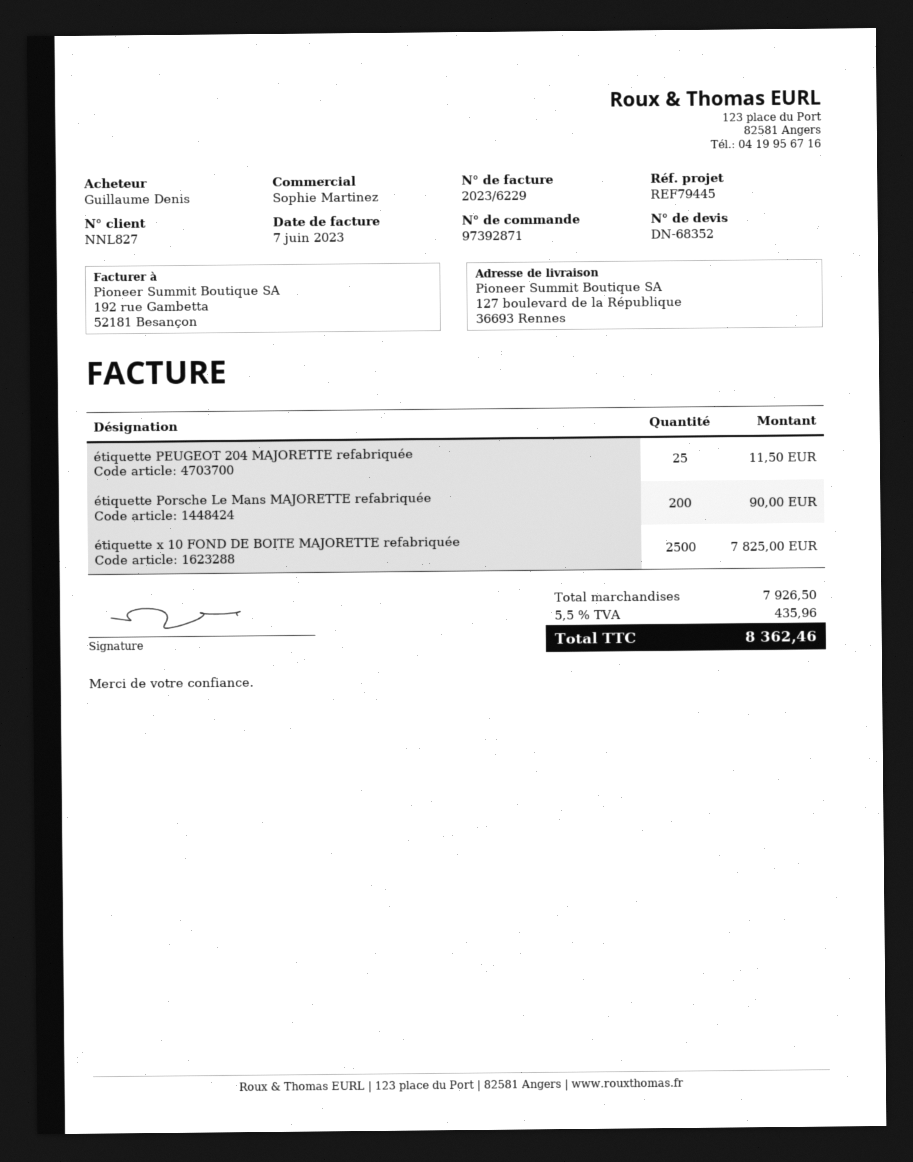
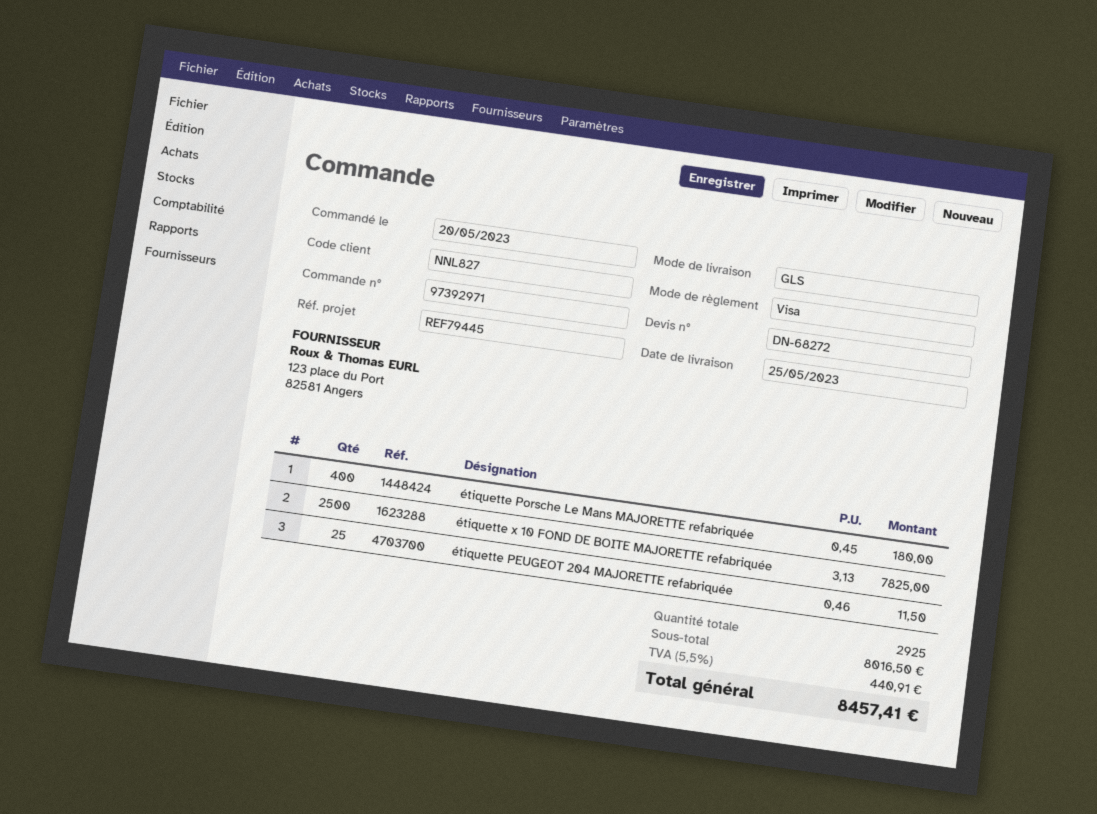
quote number: DN-68352 -> DN-68272
order number: 97392871 -> 97392971
étiquette Porsche Le Mans MAJORETTE refabriquée: 200 for 90.00 -> 400 for 180.00
subtotal: 7926.50 -> 8016.50
tax: 5.5% = 435.96 -> 5.5% = 440.91
total: 8362.46 -> 8457.41

